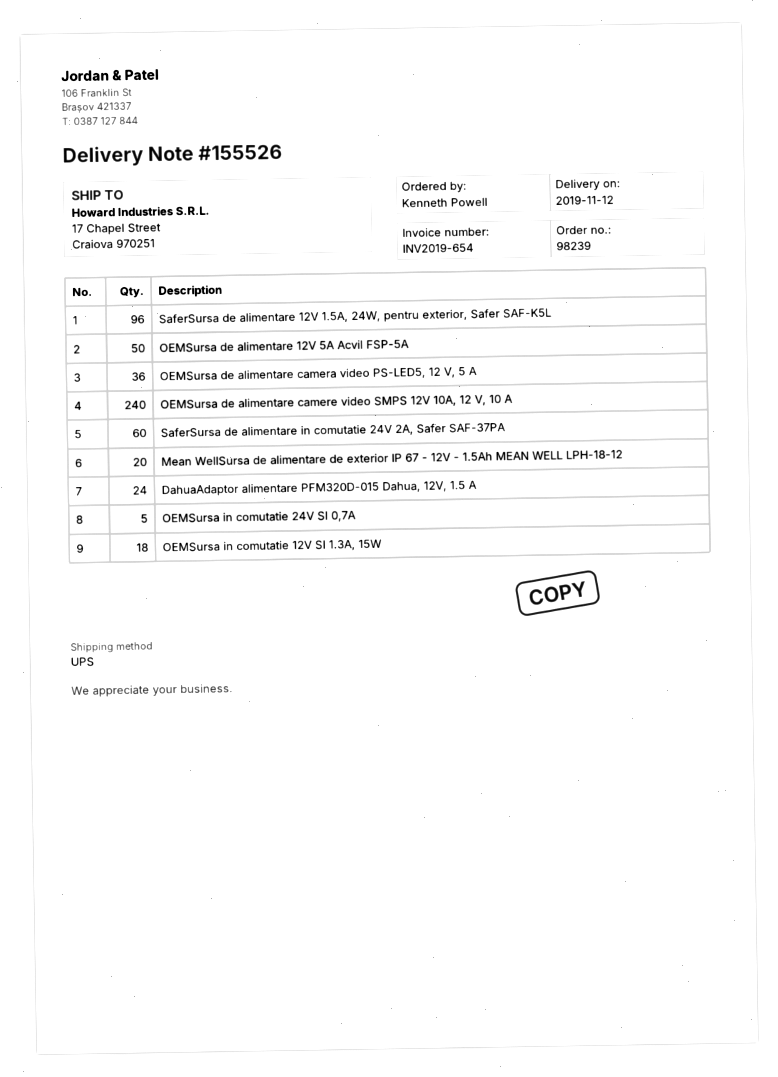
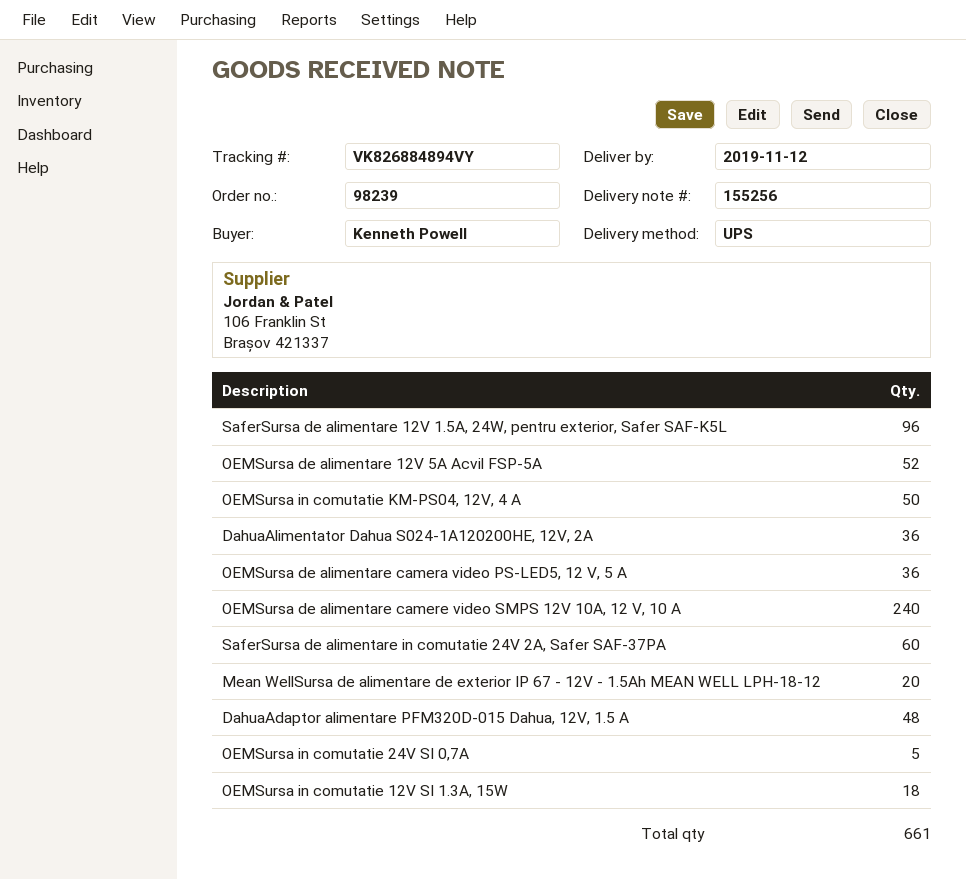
delivery note number: 155526 -> 155256
OEMSursa de alimentare 12V 5A Acvil FSP-5A: 50 -> 52
DahuaAdaptor alimentare PFM320D-015 Dahua, 12V, 1.5 A: 24 -> 48
OEMSursa in comutatie KM-PS04, 12V, 4 A: none -> 50
DahuaAlimentator Dahua S024-1A120200HE, 12V, 2A: none -> 36

